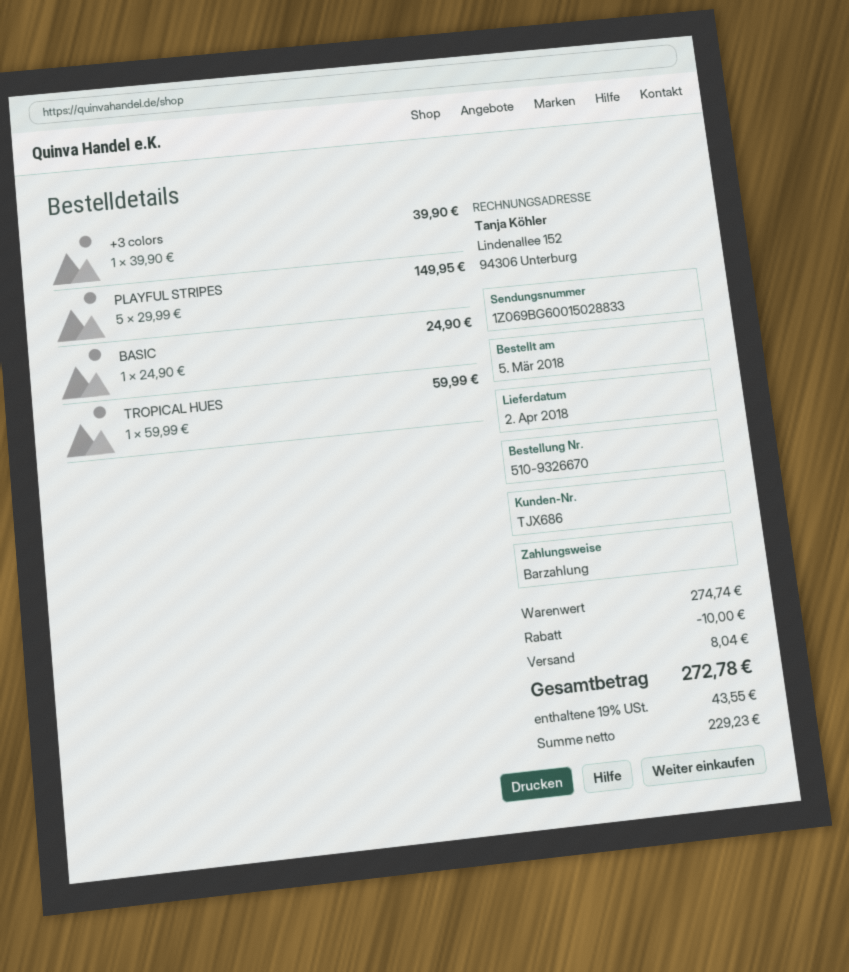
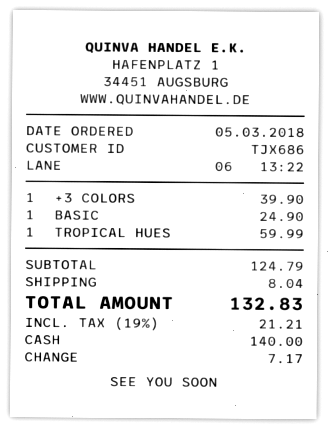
PLAYFUL STRIPES: 5 for 149.95 -> none
subtotal: 274.74 -> 124.79
discount: 10.00 -> none
tax: 19% = 43.55 -> 19% = 21.21
total: 272.78 -> 132.83

